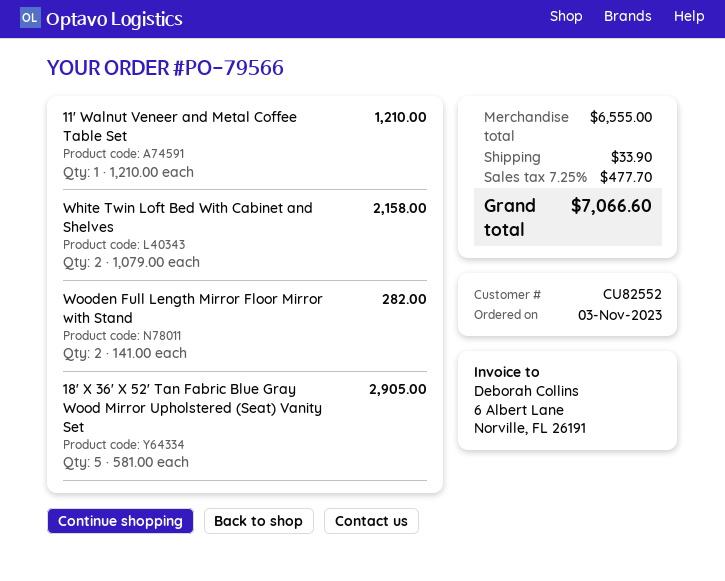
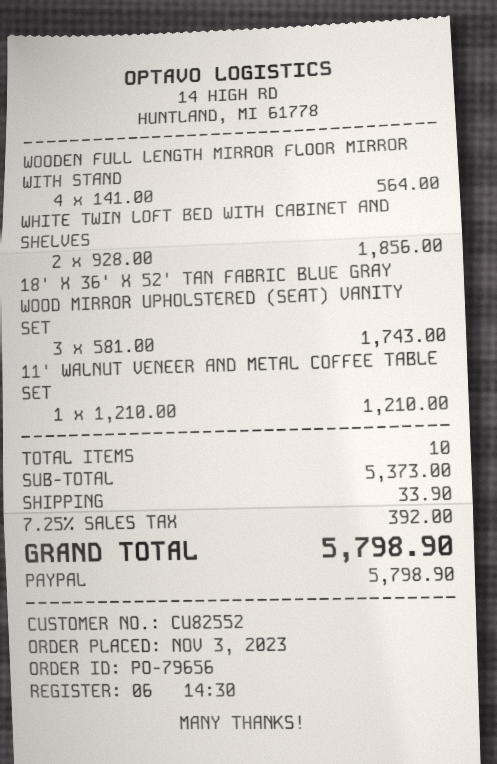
order number: PO-79566 -> PO-79656
White Twin Loft Bed With Cabinet and Shelves: 2 x 1079.00 = 2158.00 -> 2 x 928.00 = 1856.00
Wooden Full Length Mirror Floor Mirror with Stand: 2 x 141.00 = 282.00 -> 4 x 141.00 = 564.00
18' X 36' X 52' Tan Fabric Blue Gray Wood Mirror Upholstered (Seat) Vanity Set: 5 x 581.00 = 2905.00 -> 3 x 581.00 = 1743.00
subtotal: 6555.00 -> 5373.00
tax: 7.25% = 477.70 -> 7.25% = 392.00
total: 7066.60 -> 5798.90

